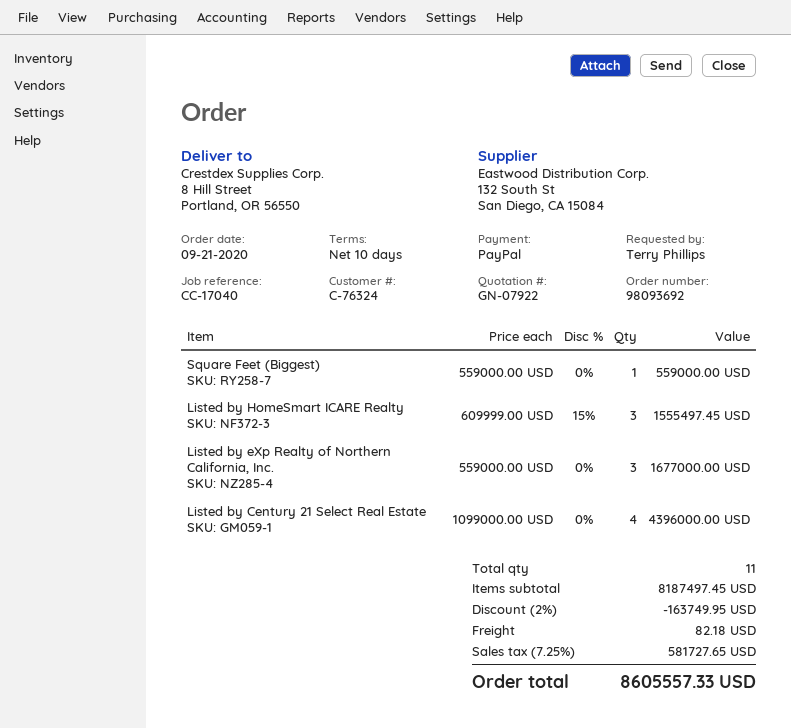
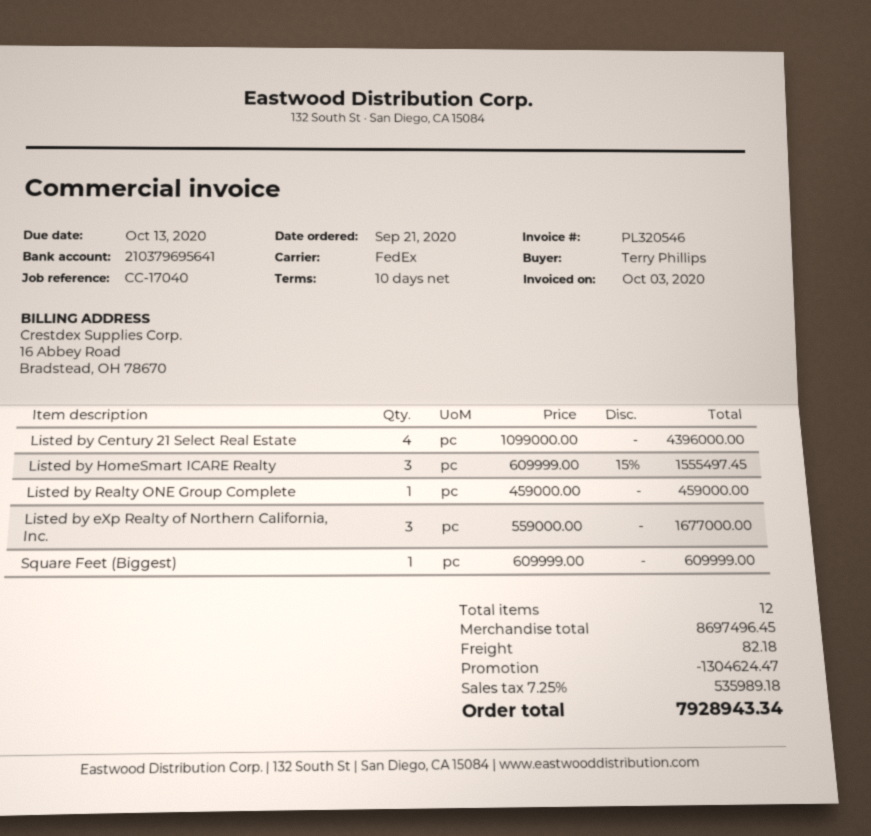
Square Feet (Biggest): 1 x 559000.00 = 559000.00 -> 1 x 609999.00 = 609999.00
Listed by Realty ONE Group Complete: none -> 1 x 459000.00 = 459000.00
total quantity: 11 -> 12
subtotal: 8187497.45 -> 8697496.45
discount: 163749.95 -> 1304624.47
tax: 7.25% = 581727.65 -> 7.25% = 535989.18
total: 8605557.33 -> 7928943.34

